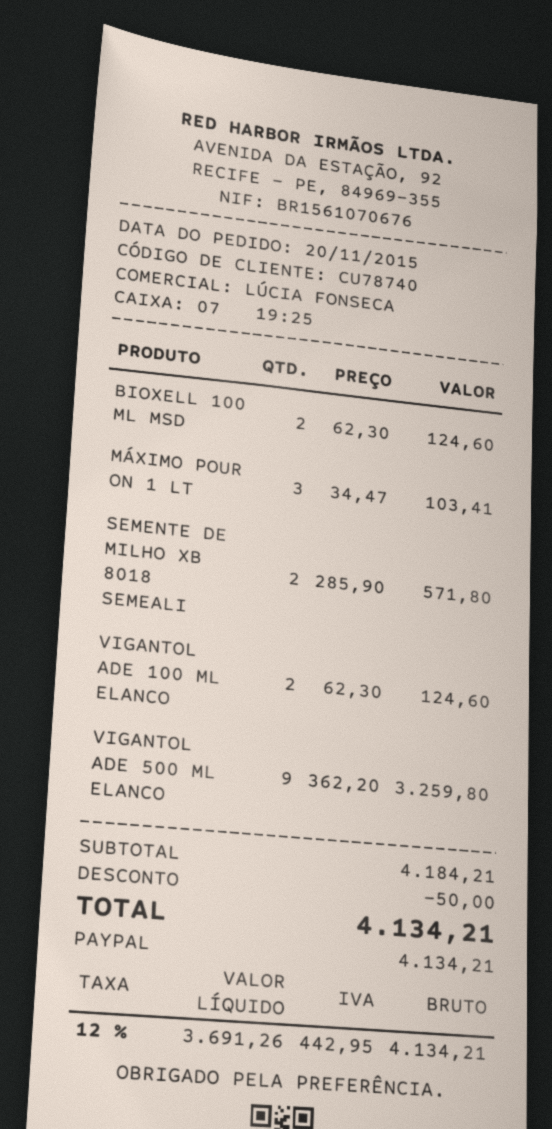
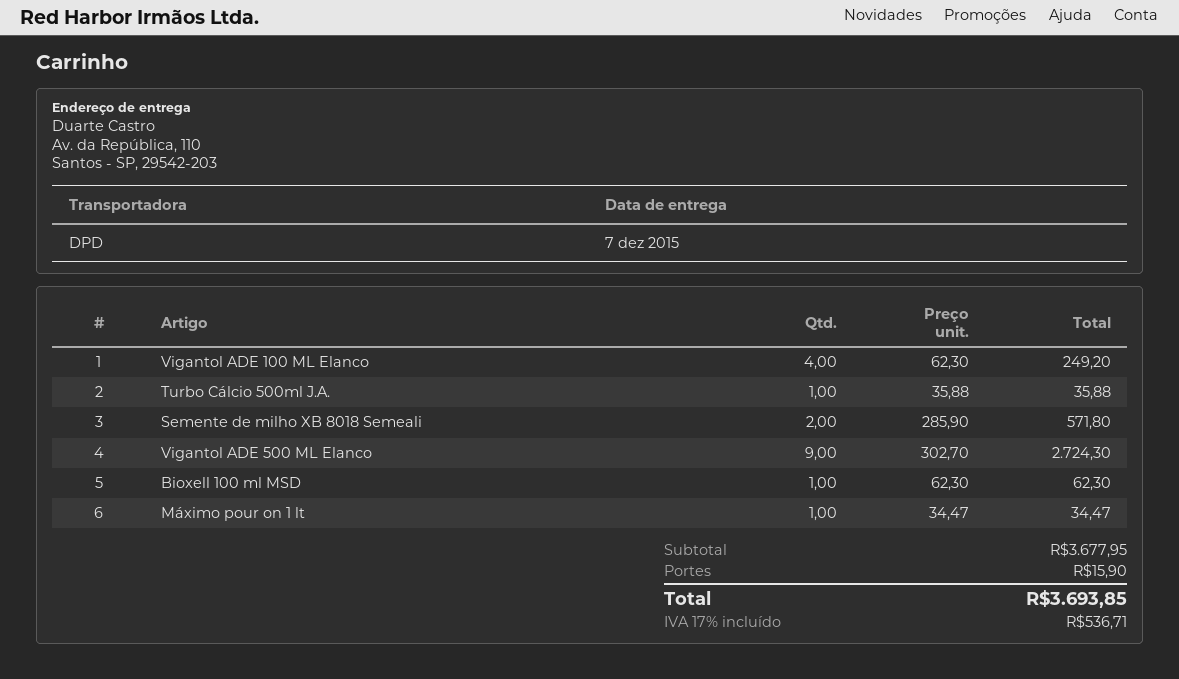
BIOXELL 100 ML MSD: 2 x 62.30 = 124.60 -> 1 x 62.30 = 62.30
MÁXIMO POUR ON 1 LT: 3 x 34.47 = 103.41 -> 1 x 34.47 = 34.47
VIGANTOL ADE 100 ML ELANCO: 2 x 62.30 = 124.60 -> 4 x 62.30 = 249.20
VIGANTOL ADE 500 ML ELANCO: 9 x 362.20 = 3259.80 -> 9 x 302.70 = 2724.30
Turbo Cálcio 500ml J.A.: none -> 1 x 35.88 = 35.88
subtotal: 4184.21 -> 3677.95
discount: 50.00 -> none
shipping: none -> 15.90
tax: 12% = 442.95 -> 17% = 536.71
total: 4134.21 -> 3693.85

